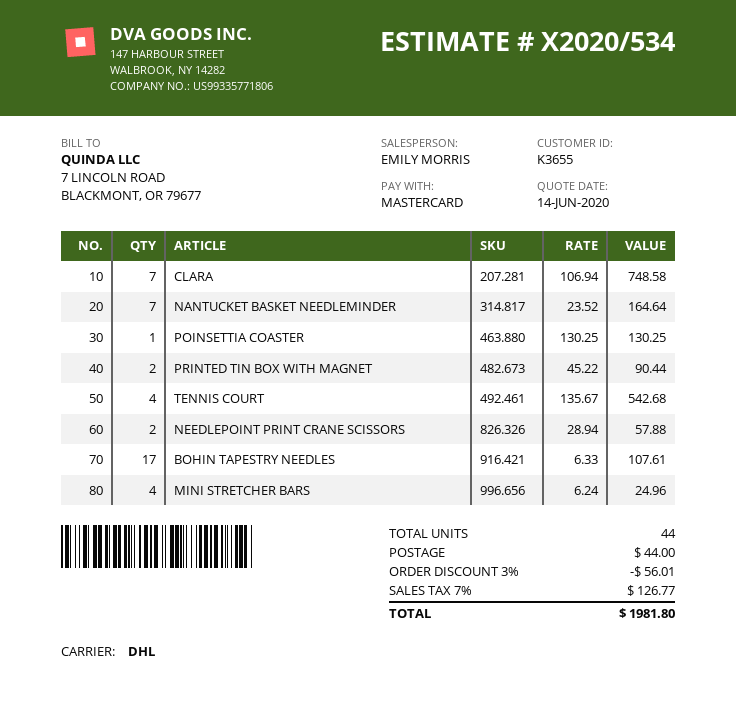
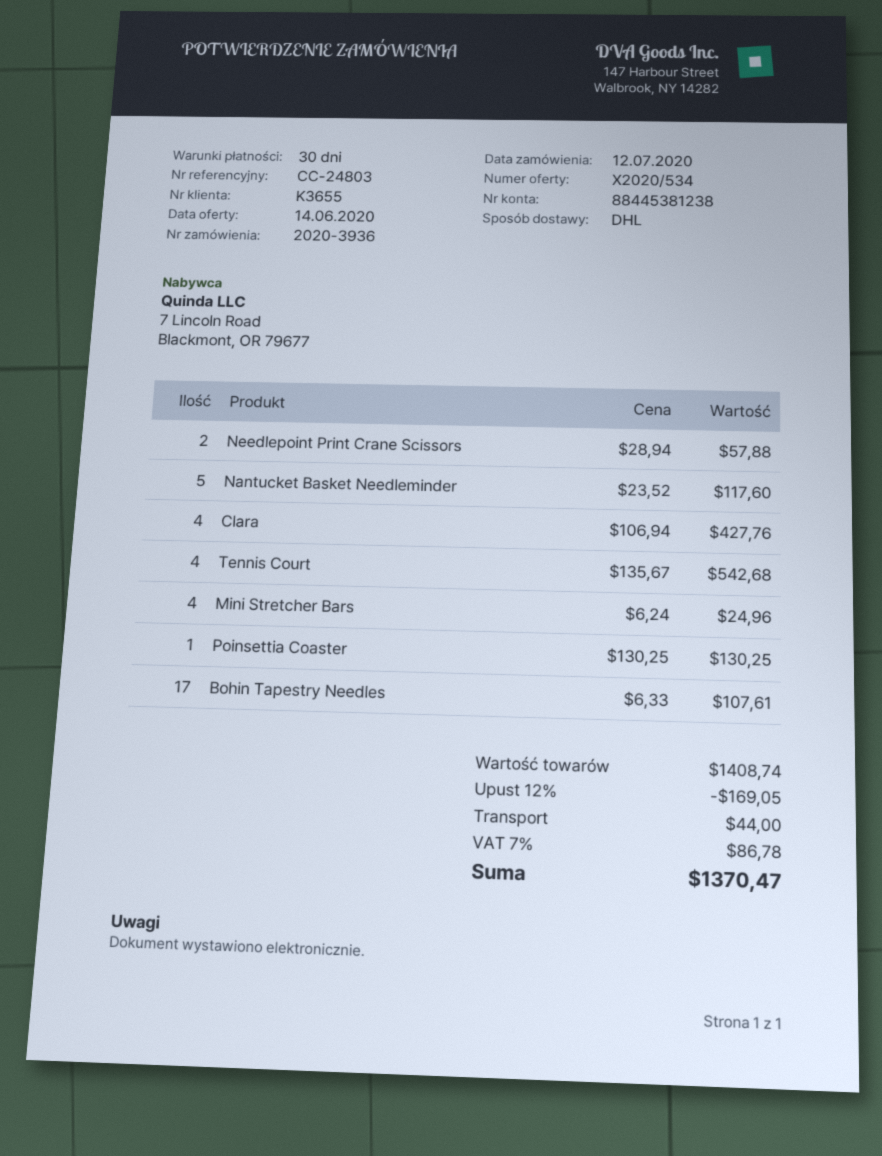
CLARA: 7 x 106.94 = 748.58 -> 4 x 106.94 = 427.76
NANTUCKET BASKET NEEDLEMINDER: 7 x 23.52 = 164.64 -> 5 x 23.52 = 117.60
PRINTED TIN BOX WITH MAGNET: 2 x 45.22 = 90.44 -> none
discount: 3% = 56.01 -> 12% = 169.05
tax: 7% = 126.77 -> 7% = 86.78
total: 1981.80 -> 1370.47

